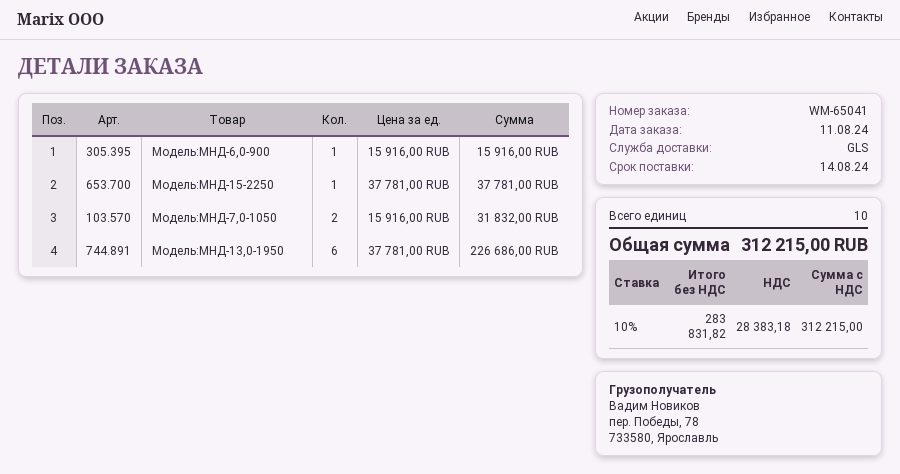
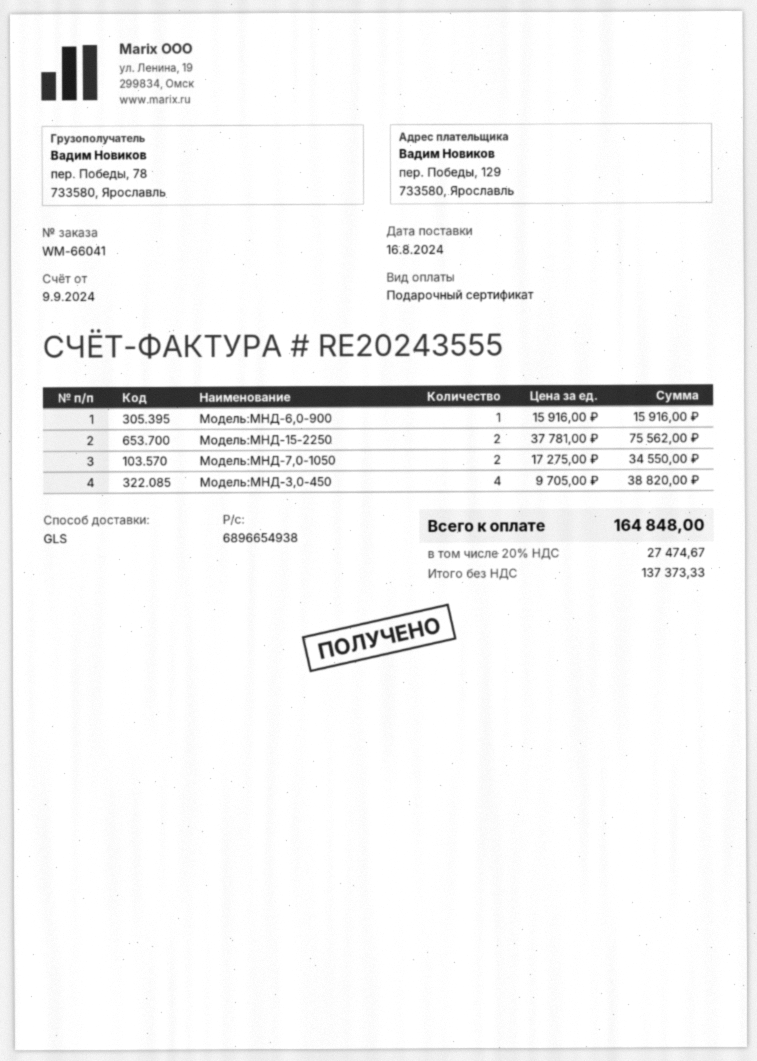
order number: WM-65041 -> WM-66041
delivery date: 2024-08-14 -> 2024-08-16
Модель:МНД-15-2250: 1 x 37781.00 = 37781.00 -> 2 x 37781.00 = 75562.00
Модель:МНД-7,0-1050: 2 x 15916.00 = 31832.00 -> 2 x 17275.00 = 34550.00
Модель:МНД-13,0-1950: 6 x 37781.00 = 226686.00 -> none
Модель:МНД-3,0-450: none -> 4 x 9705.00 = 38820.00
net: 283831.82 -> 137373.33
tax: 10% = 28383.18 -> 20% = 27474.67
total: 312215.00 -> 164848.00

